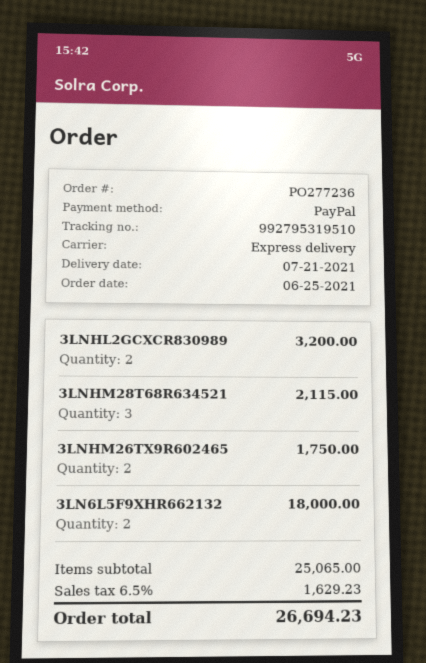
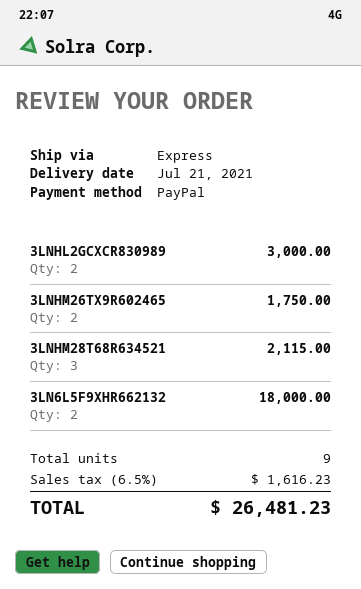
3LNHL2GCXCR830989: 2 for 3200.00 -> 2 for 3000.00
tax: 6.5% = 1629.23 -> 6.5% = 1616.23
total: 26694.23 -> 26481.23

